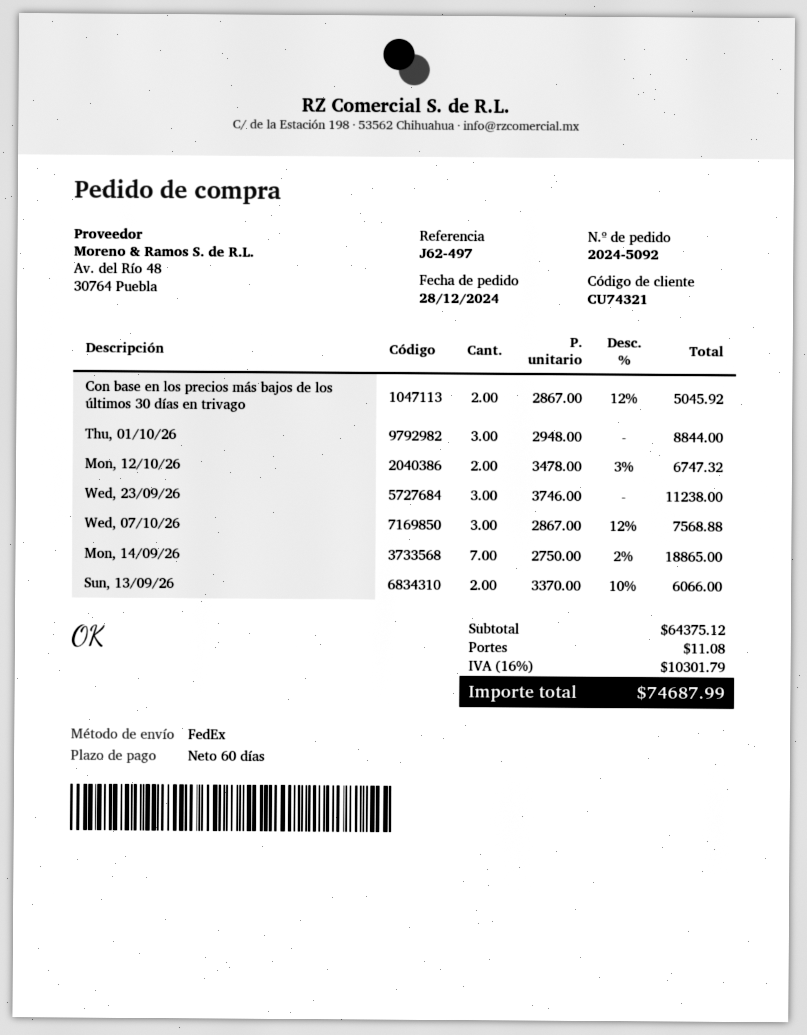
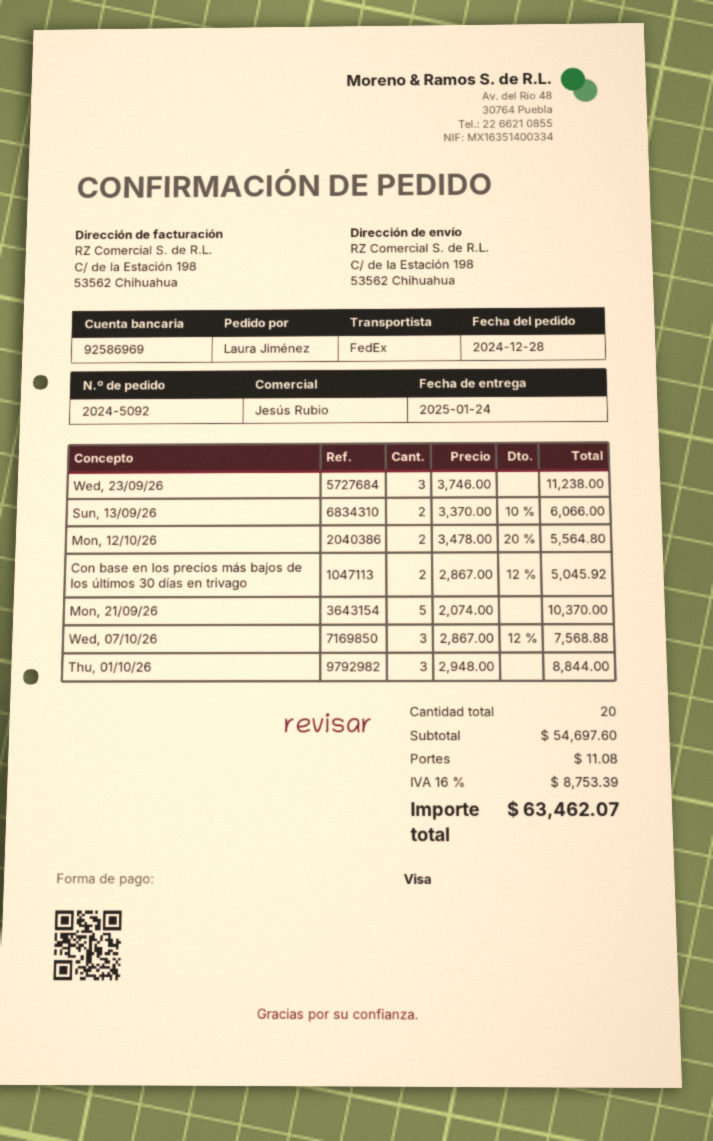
Mon, 12/10/26: 2 x 3478.00 - 3% = 6747.32 -> 2 x 3478.00 - 20% = 5564.80
Mon, 14/09/26: 7 x 2750.00 - 2% = 18865.00 -> none
Mon, 21/09/26: none -> 5 x 2074.00 = 10370.00
subtotal: 64375.12 -> 54697.60
tax: 16% = 10301.79 -> 16% = 8753.39
total: 74687.99 -> 63462.07

